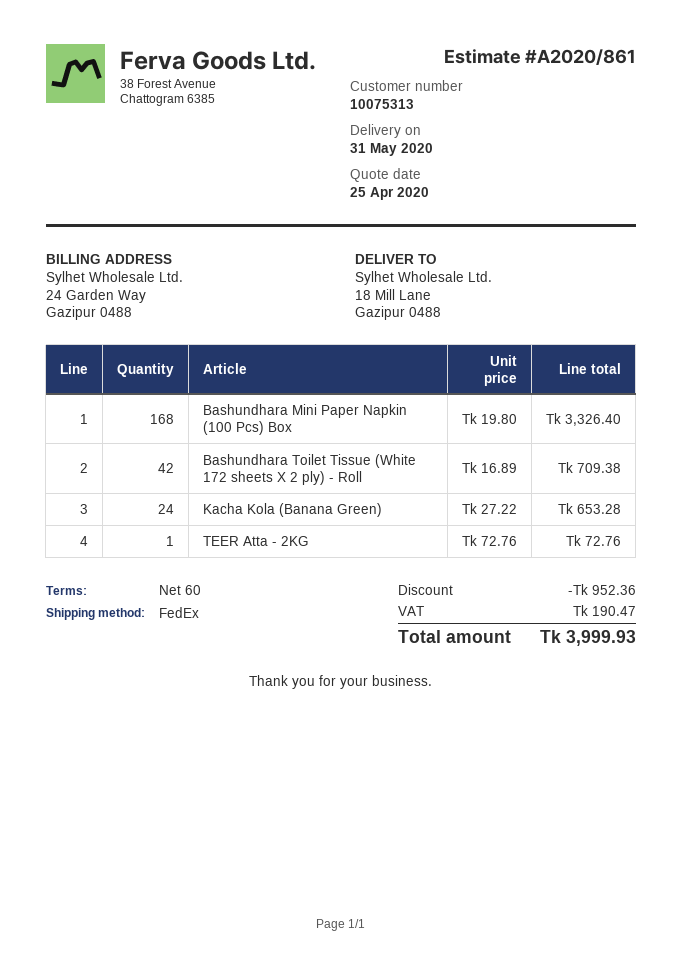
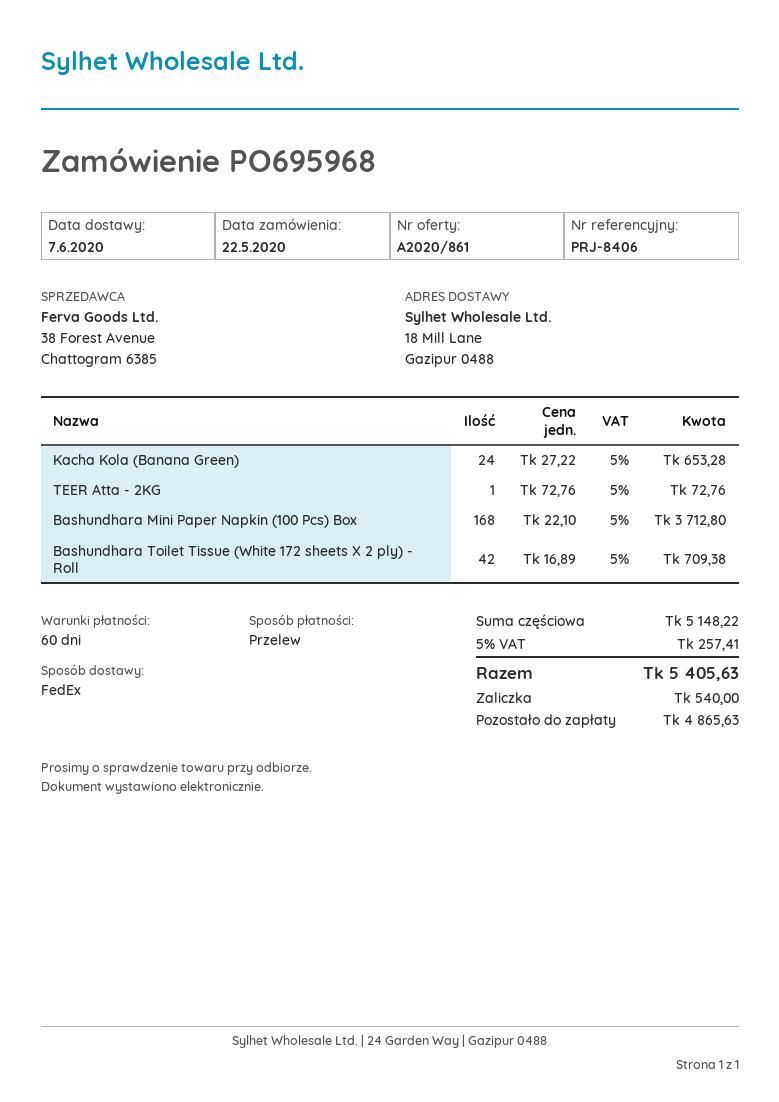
delivery date: 2020-05-31 -> 2020-06-07
Bashundhara Mini Paper Napkin (100 Pcs) Box: 168 x 19.80 = 3326.40 -> 168 x 22.10 = 3712.80
discount: 952.36 -> none
tax: 190.47 -> 257.41
total: 3999.93 -> 5405.63

